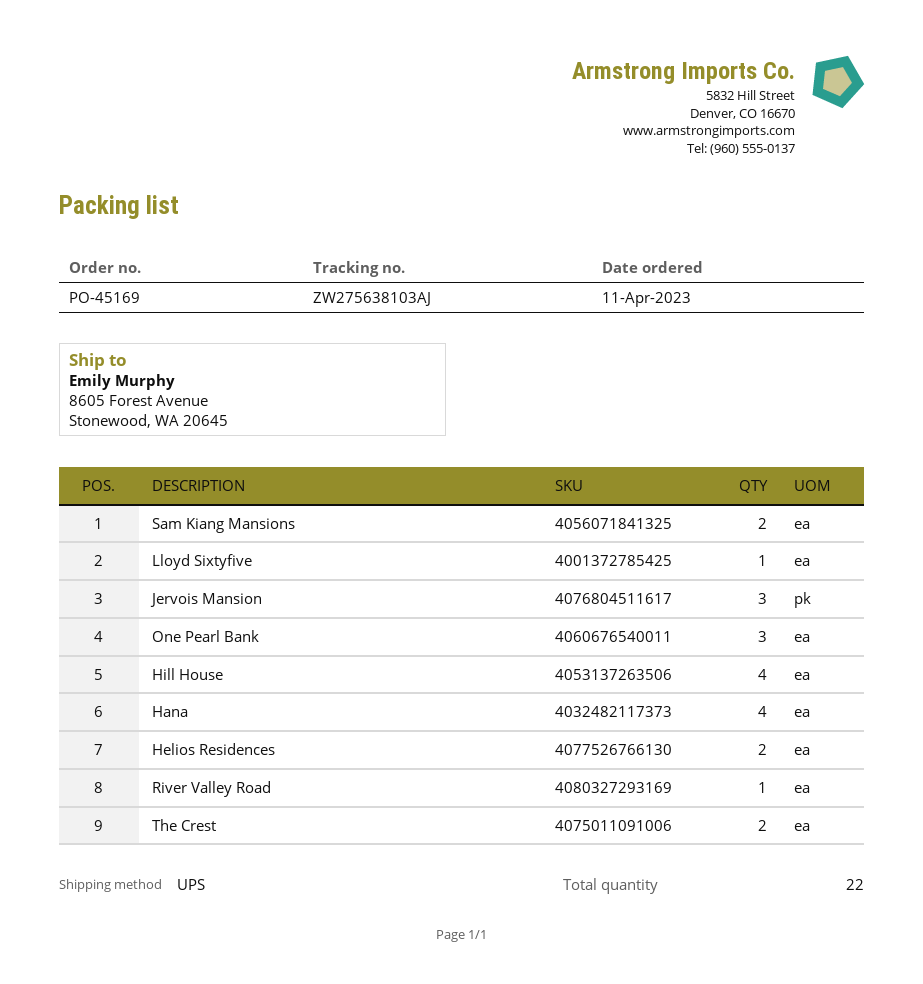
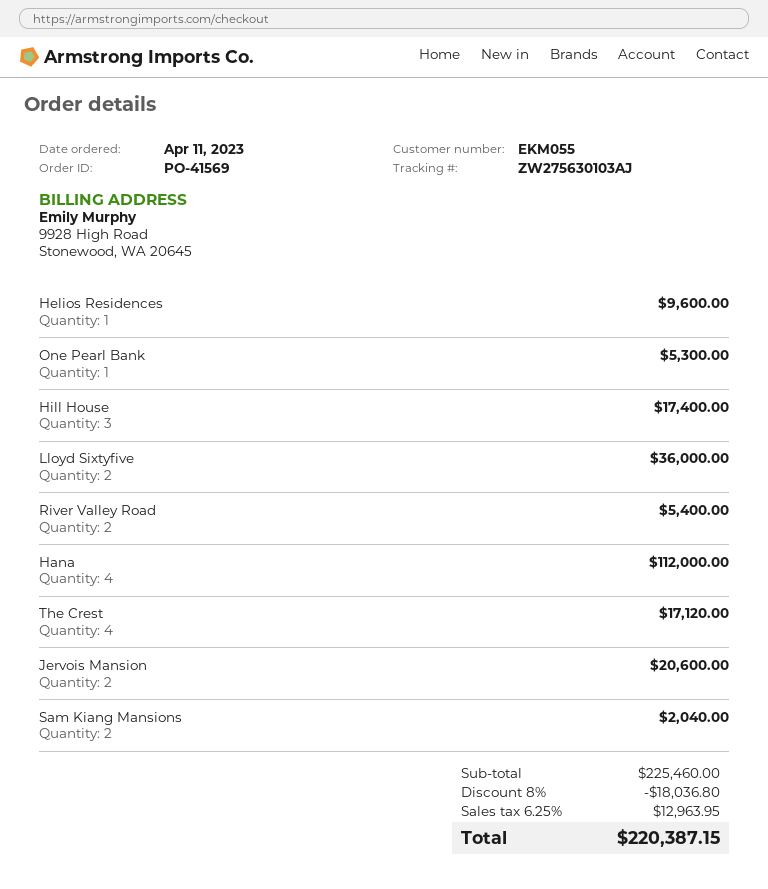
order number: PO-45169 -> PO-41569
tracking number: ZW275638103AJ -> ZW275630103AJ
Lloyd Sixtyfive: 1 -> 2
Jervois Mansion: 3 -> 2
One Pearl Bank: 3 -> 1
Hill House: 4 -> 3
Helios Residences: 2 -> 1
River Valley Road: 1 -> 2
The Crest: 2 -> 4

